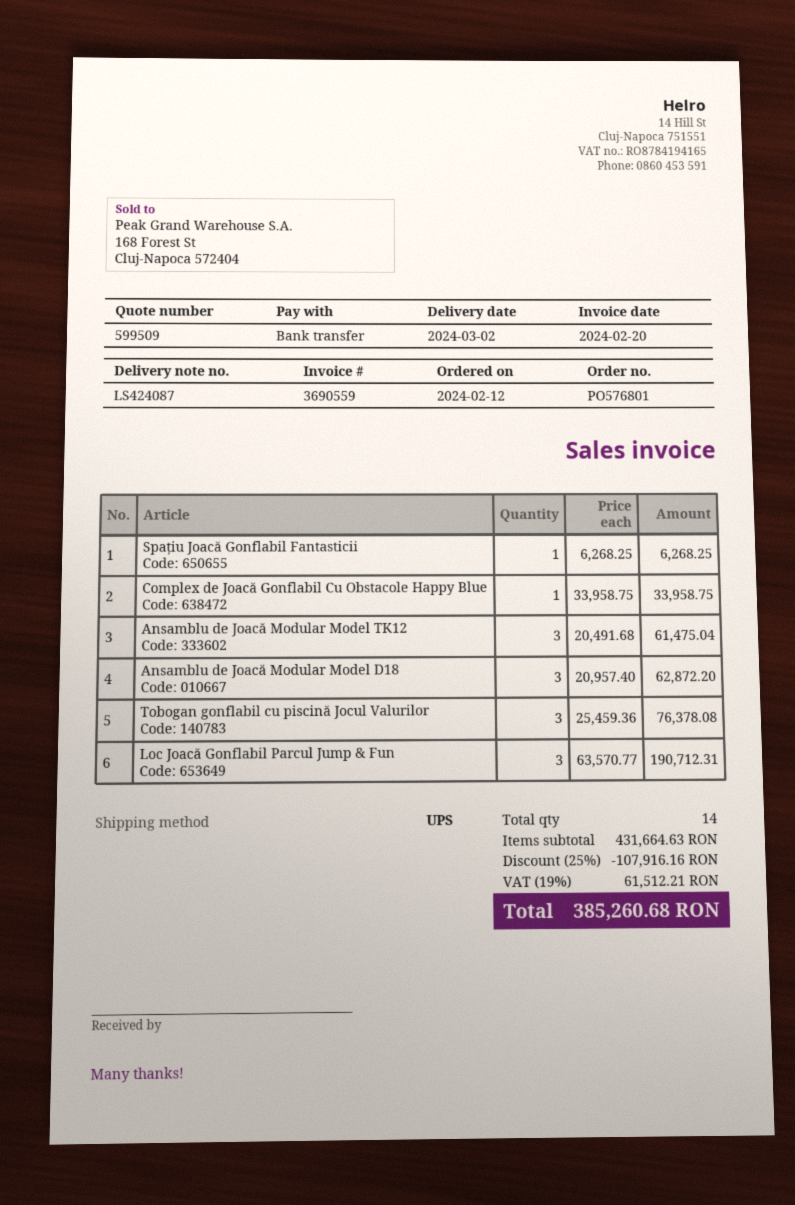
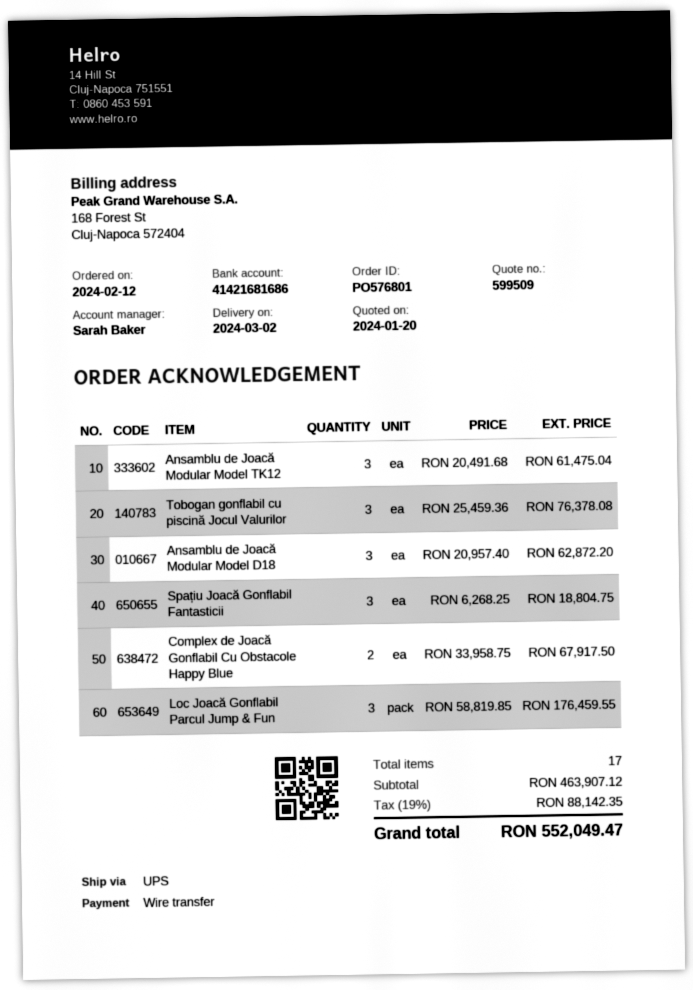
Spațiu Joacă Gonflabil Fantasticii: 1 x 6268.25 = 6268.25 -> 3 x 6268.25 = 18804.75
Complex de Joacă Gonflabil Cu Obstacole Happy Blue: 1 x 33958.75 = 33958.75 -> 2 x 33958.75 = 67917.50
Loc Joacă Gonflabil Parcul Jump & Fun: 3 x 63570.77 = 190712.31 -> 3 x 58819.85 = 176459.55
total quantity: 14 -> 17
subtotal: 431664.63 -> 463907.12
discount: 25% = 107916.16 -> none
tax: 19% = 61512.21 -> 19% = 88142.35
total: 385260.68 -> 552049.47

